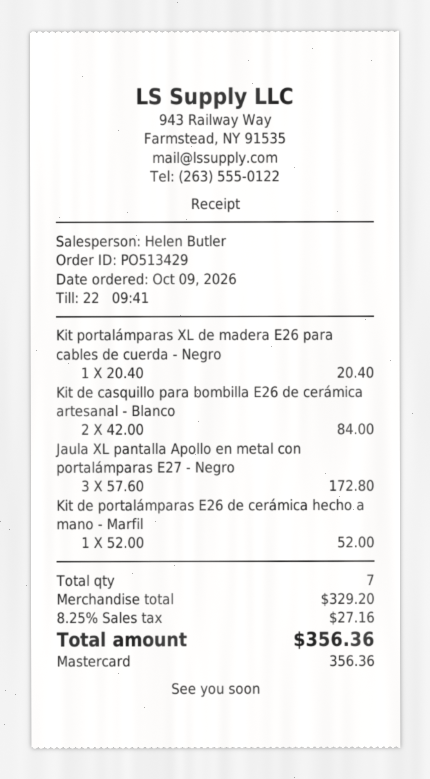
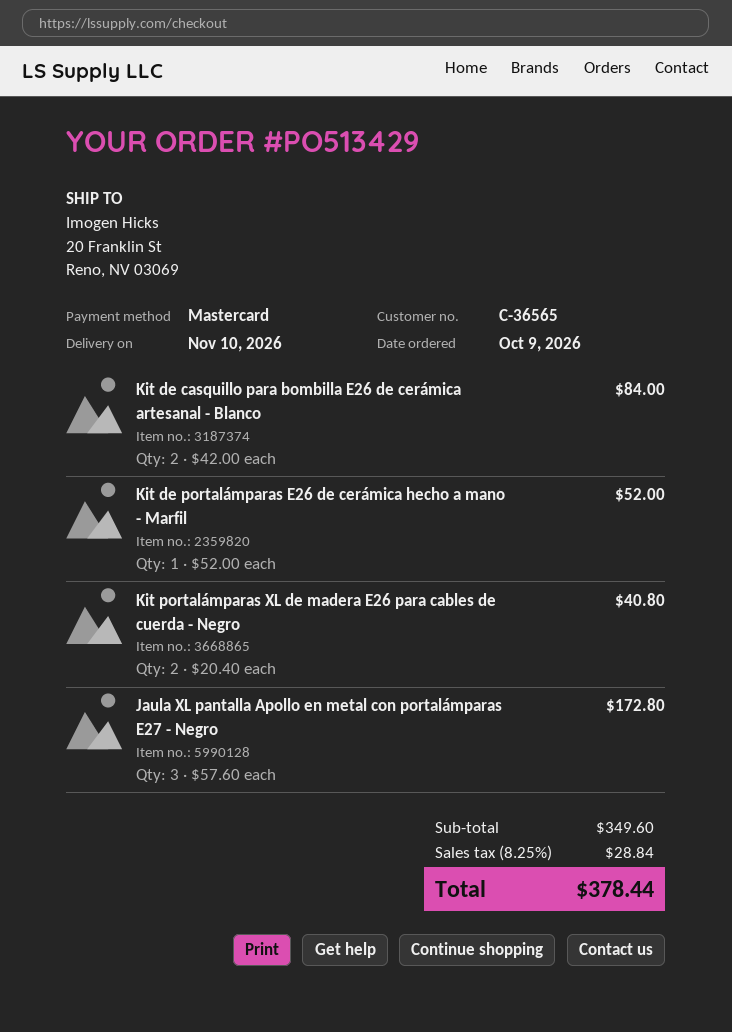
Kit portalámparas XL de madera E26 para cables de cuerda - Negro: 1 x 20.40 = 20.40 -> 2 x 20.40 = 40.80
subtotal: 329.20 -> 349.60
tax: 8.25% = 27.16 -> 8.25% = 28.84
total: 356.36 -> 378.44

